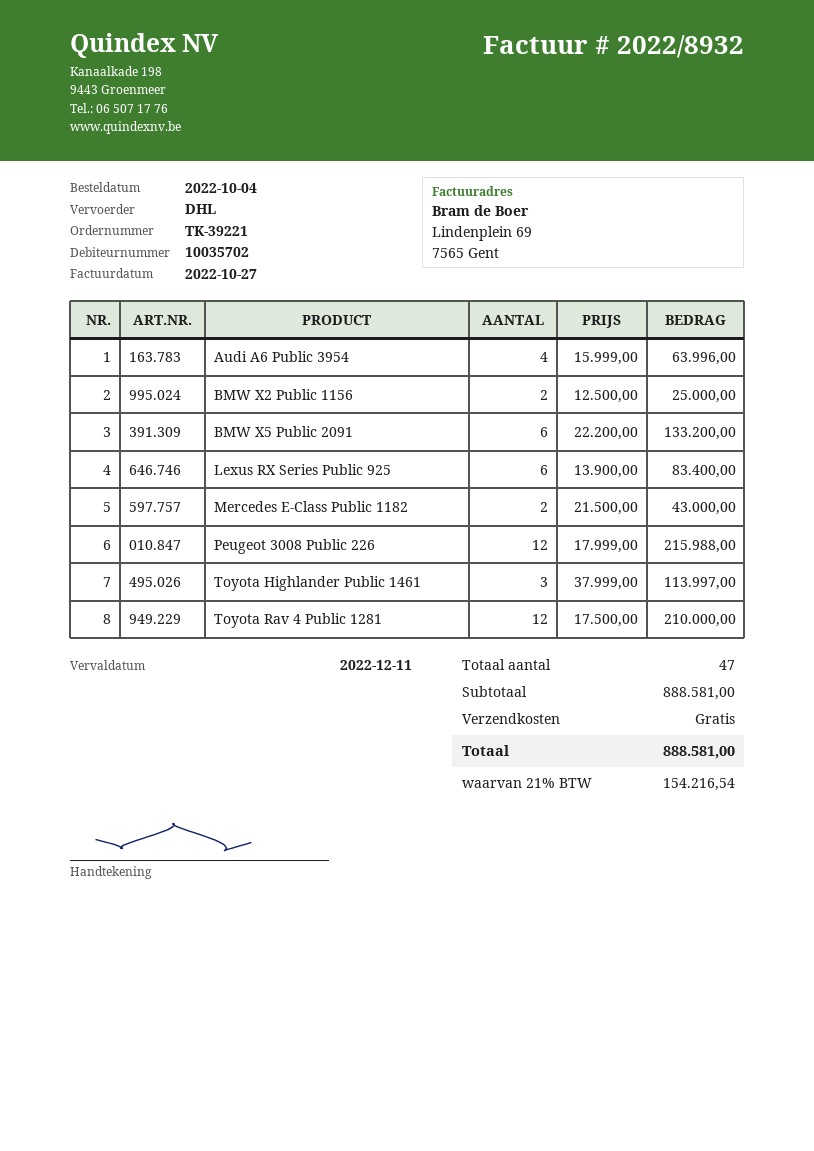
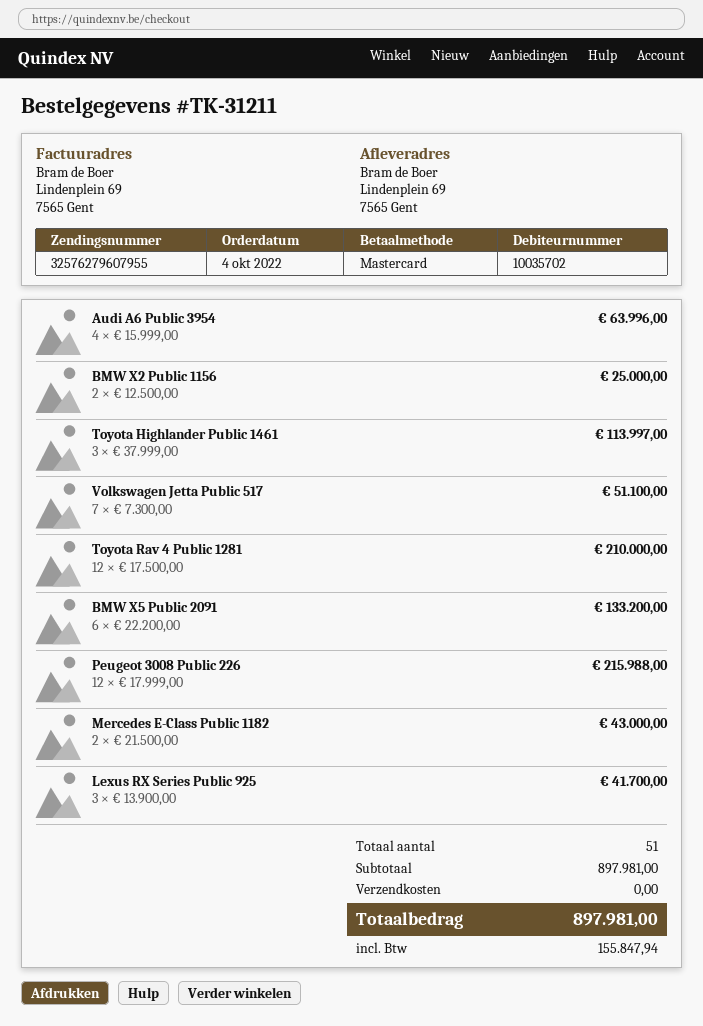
order number: TK-39221 -> TK-31211
Lexus RX Series Public 925: 6 x 13900.00 = 83400.00 -> 3 x 13900.00 = 41700.00
Volkswagen Jetta Public 517: none -> 7 x 7300.00 = 51100.00
total quantity: 47 -> 51
subtotal: 888581.00 -> 897981.00
tax: 154216.54 -> 155847.94
total: 888581.00 -> 897981.00

